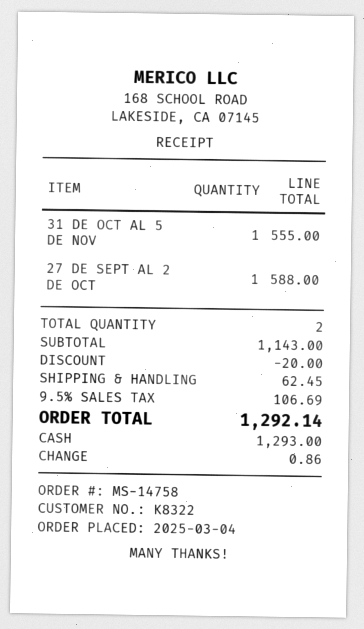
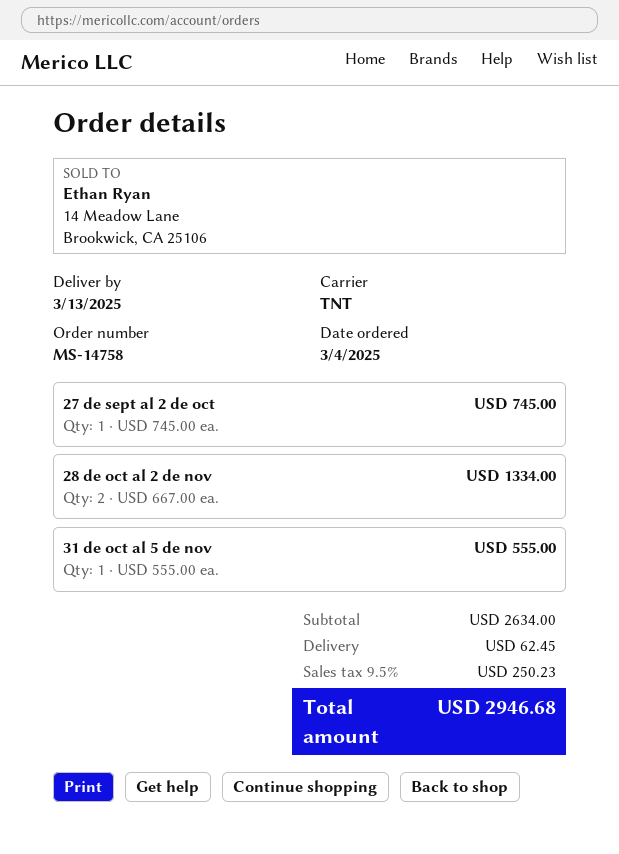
27 DE SEPT AL 2 DE OCT: 1 for 588.00 -> 1 for 745.00
28 de oct al 2 de nov: none -> 2 for 1334.00
subtotal: 1143.00 -> 2634.00
discount: 20.00 -> none
tax: 9.5% = 106.69 -> 9.5% = 250.23
total: 1292.14 -> 2946.68

